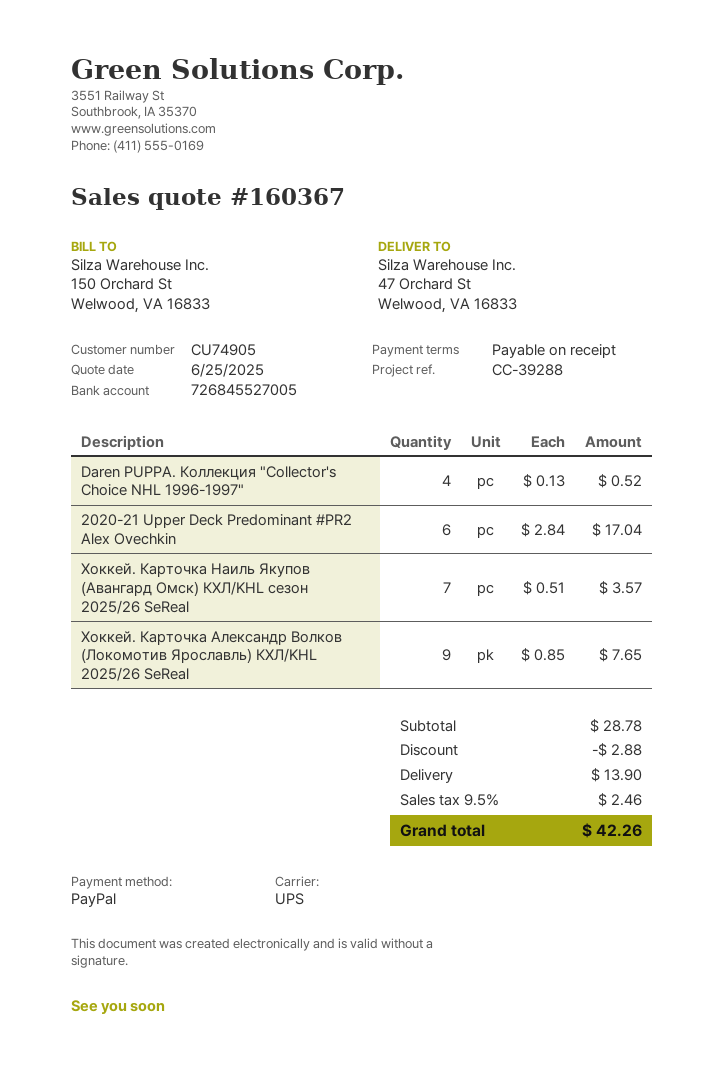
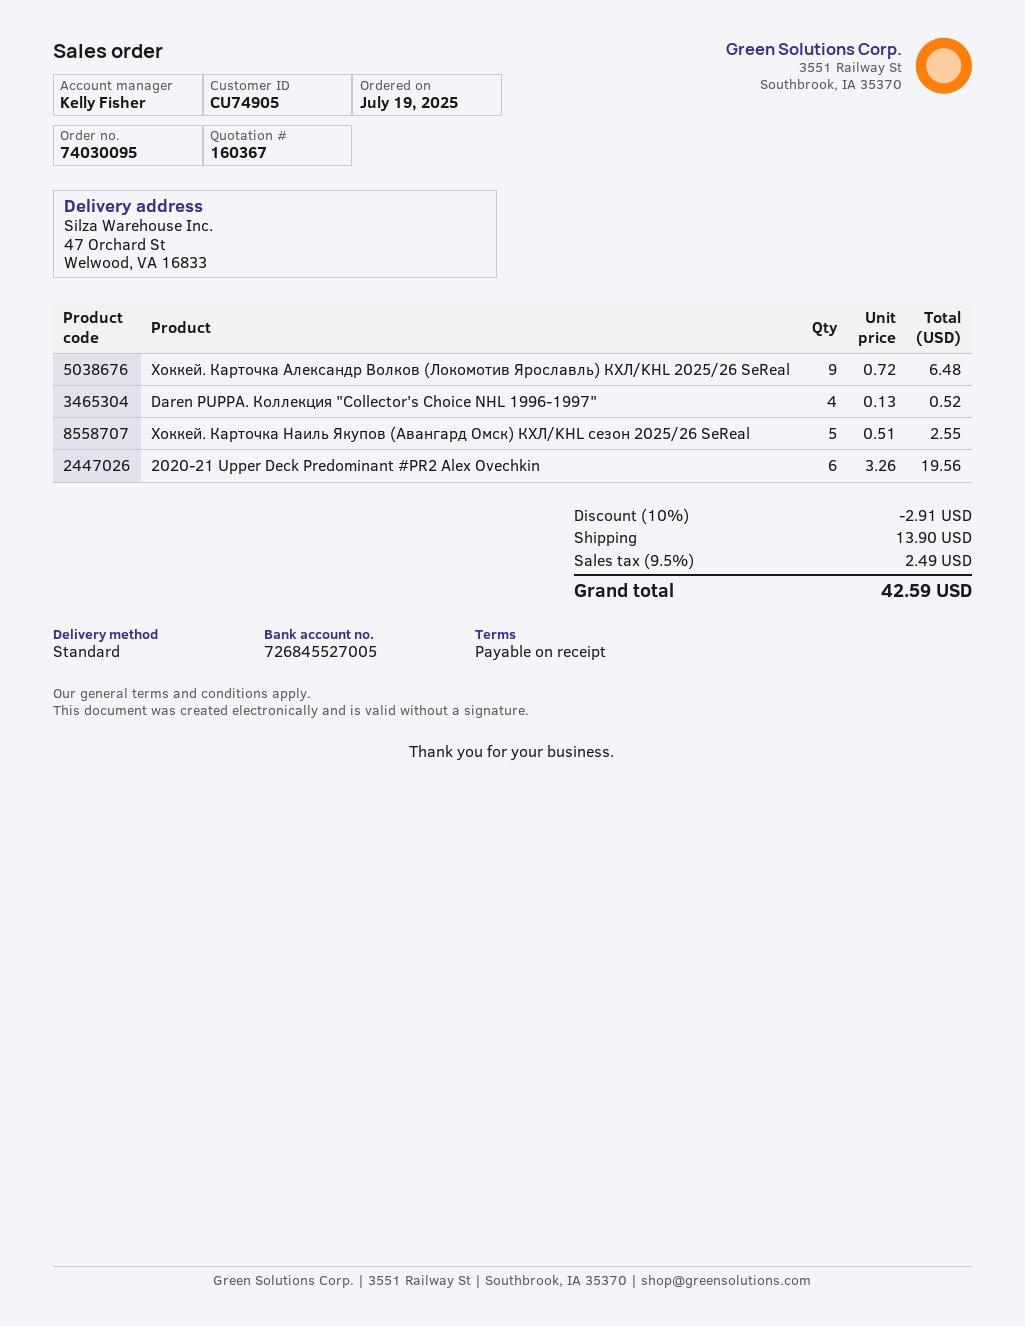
shipping method: UPS -> standard
2020-21 Upper Deck Predominant #PR2 Alex Ovechkin: 6 x 2.84 = 17.04 -> 6 x 3.26 = 19.56
Хоккей. Карточка Наиль Якупов (Авангард Омск) КХЛ/KHL сезон 2025/26 SeReal: 7 x 0.51 = 3.57 -> 5 x 0.51 = 2.55
Хоккей. Карточка Александр Волков (Локомотив Ярославль) КХЛ/KHL 2025/26 SeReal: 9 x 0.85 = 7.65 -> 9 x 0.72 = 6.48
discount: 2.88 -> 2.91
tax: 9.5% = 2.46 -> 9.5% = 2.49
total: 42.26 -> 42.59

